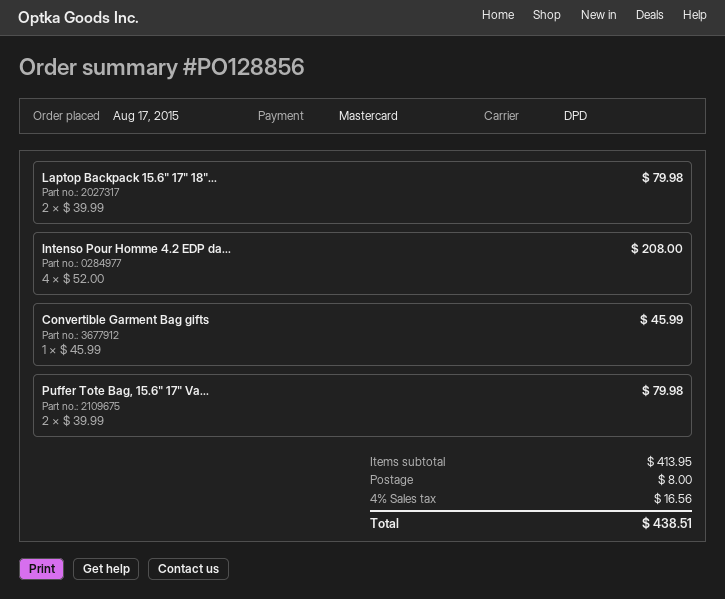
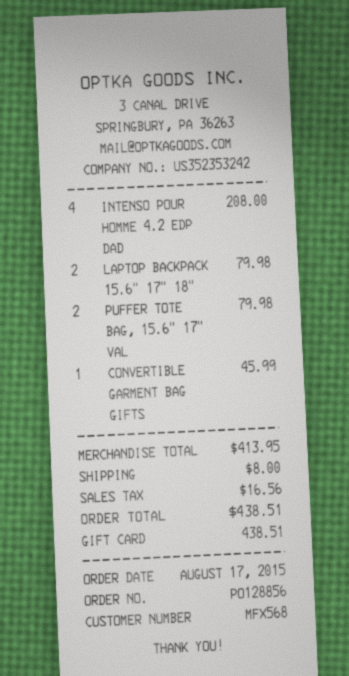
payment method: Mastercard -> gift card

